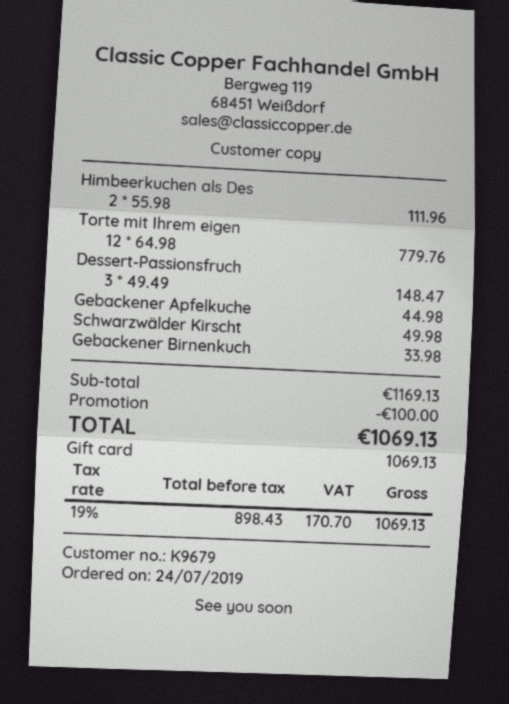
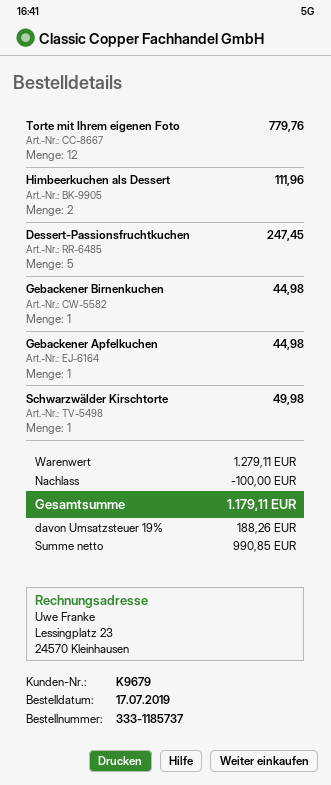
order date: 2019-07-24 -> 2019-07-17
Dessert-Passionsfruch: 3 for 148.47 -> 5 for 247.45
Gebackener Birnenkuch: 1 for 33.98 -> 1 for 44.98
subtotal: 1169.13 -> 1279.11
net: 898.43 -> 990.85
tax: 19% = 170.70 -> 19% = 188.26
total: 1069.13 -> 1179.11

